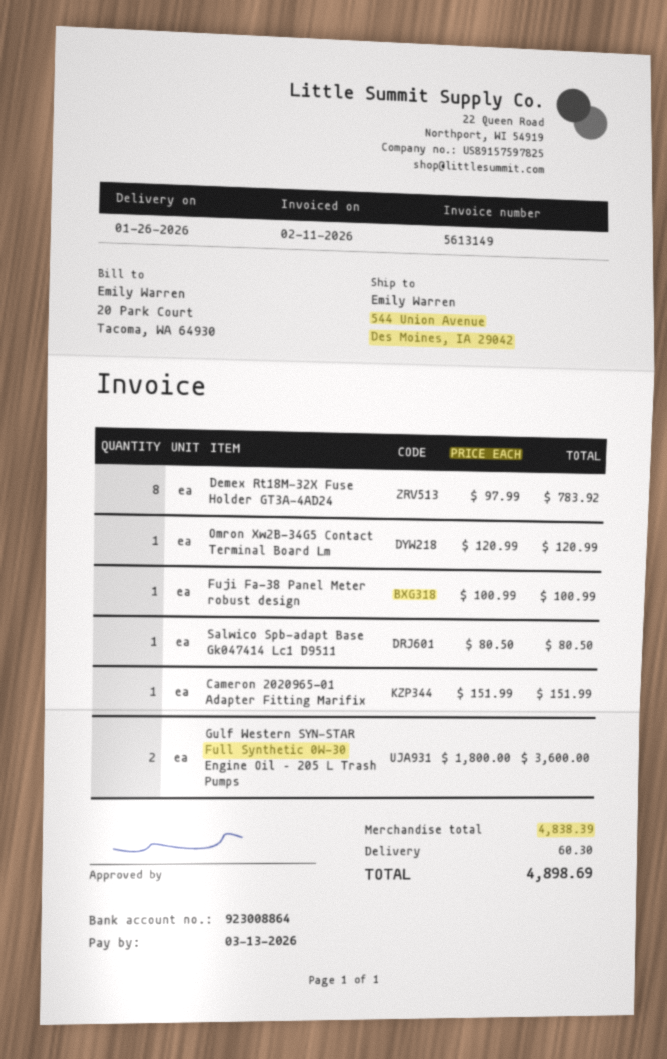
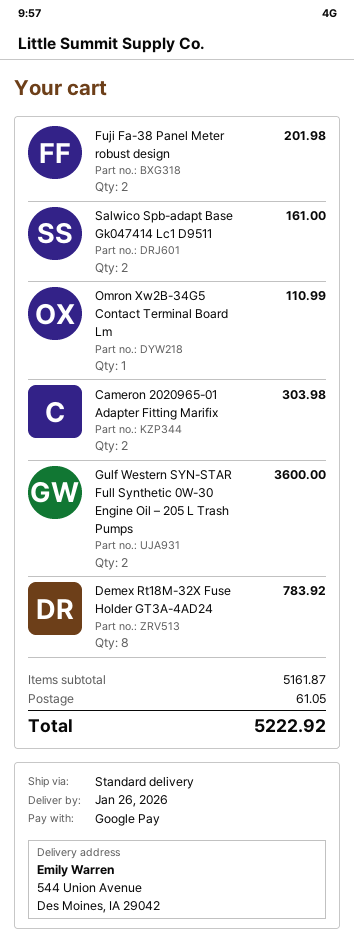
Omron Xw2B-34G5 Contact Terminal Board Lm: 1 for 120.99 -> 1 for 110.99
Fuji Fa-38 Panel Meter robust design: 1 for 100.99 -> 2 for 201.98
Salwico Spb-adapt Base Gk047414 Lc1 D9511: 1 for 80.50 -> 2 for 161.00
Cameron 2020965-01 Adapter Fitting Marifix: 1 for 151.99 -> 2 for 303.98
subtotal: 4838.39 -> 5161.87
shipping: 60.30 -> 61.05
total: 4898.69 -> 5222.92

